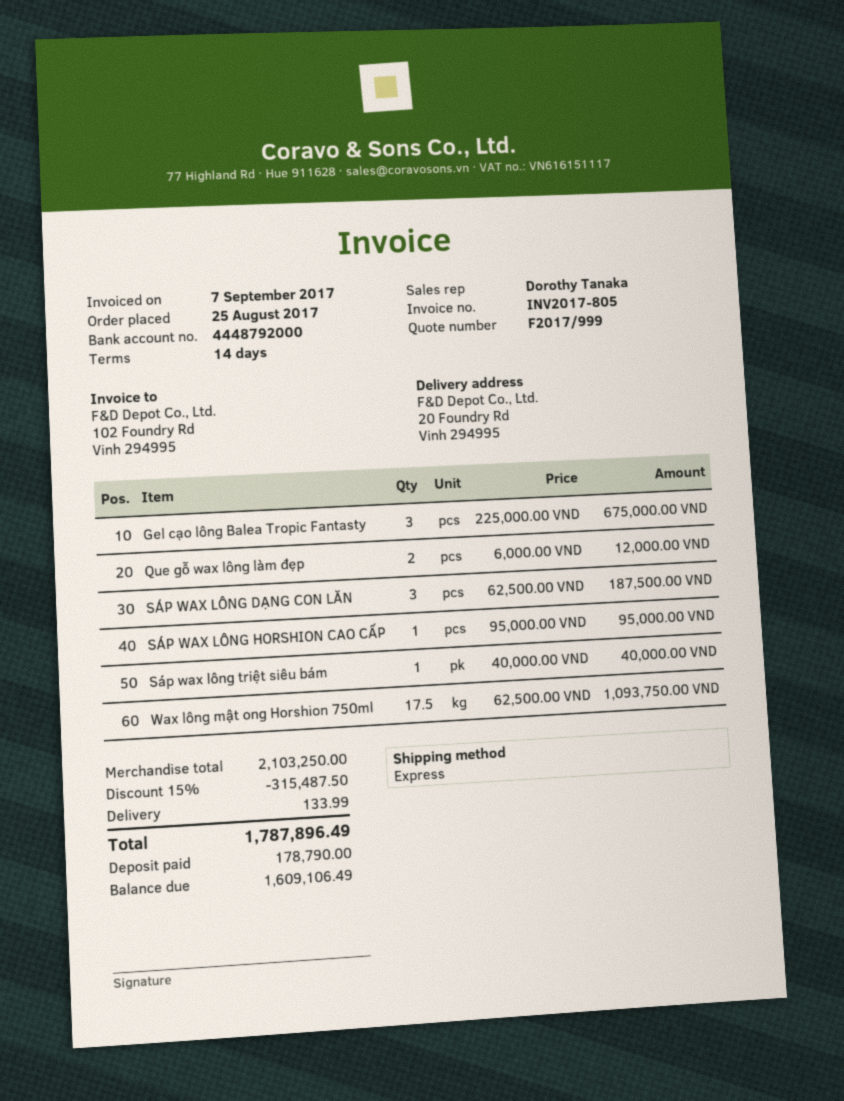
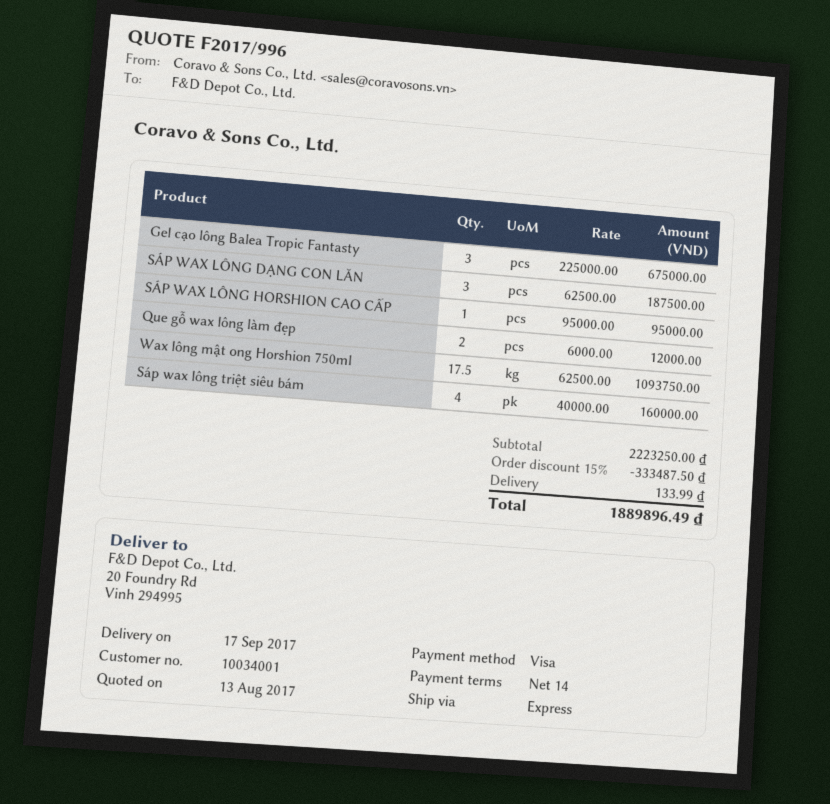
quote number: F2017/999 -> F2017/996
Sáp wax lông triệt siêu bám: 1 x 40000.00 = 40000.00 -> 4 x 40000.00 = 160000.00
subtotal: 2103250.00 -> 2223250.00
discount: 15% = 315487.50 -> 15% = 333487.50
total: 1787896.49 -> 1889896.49

